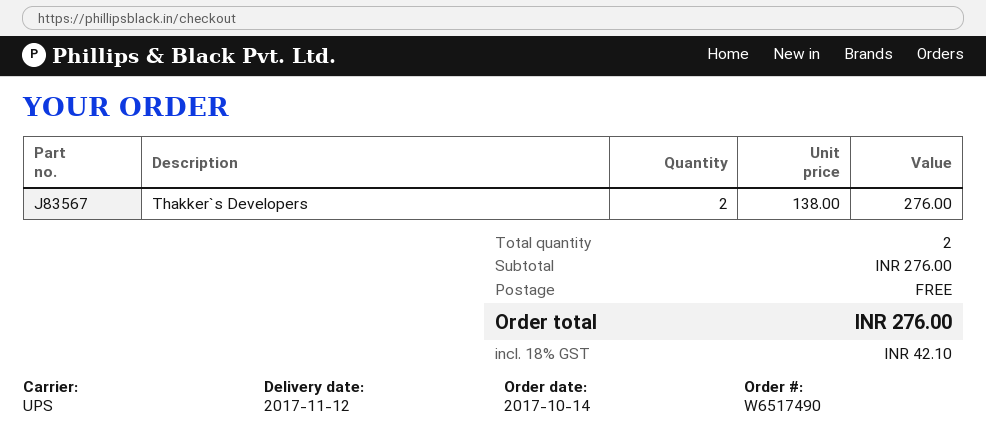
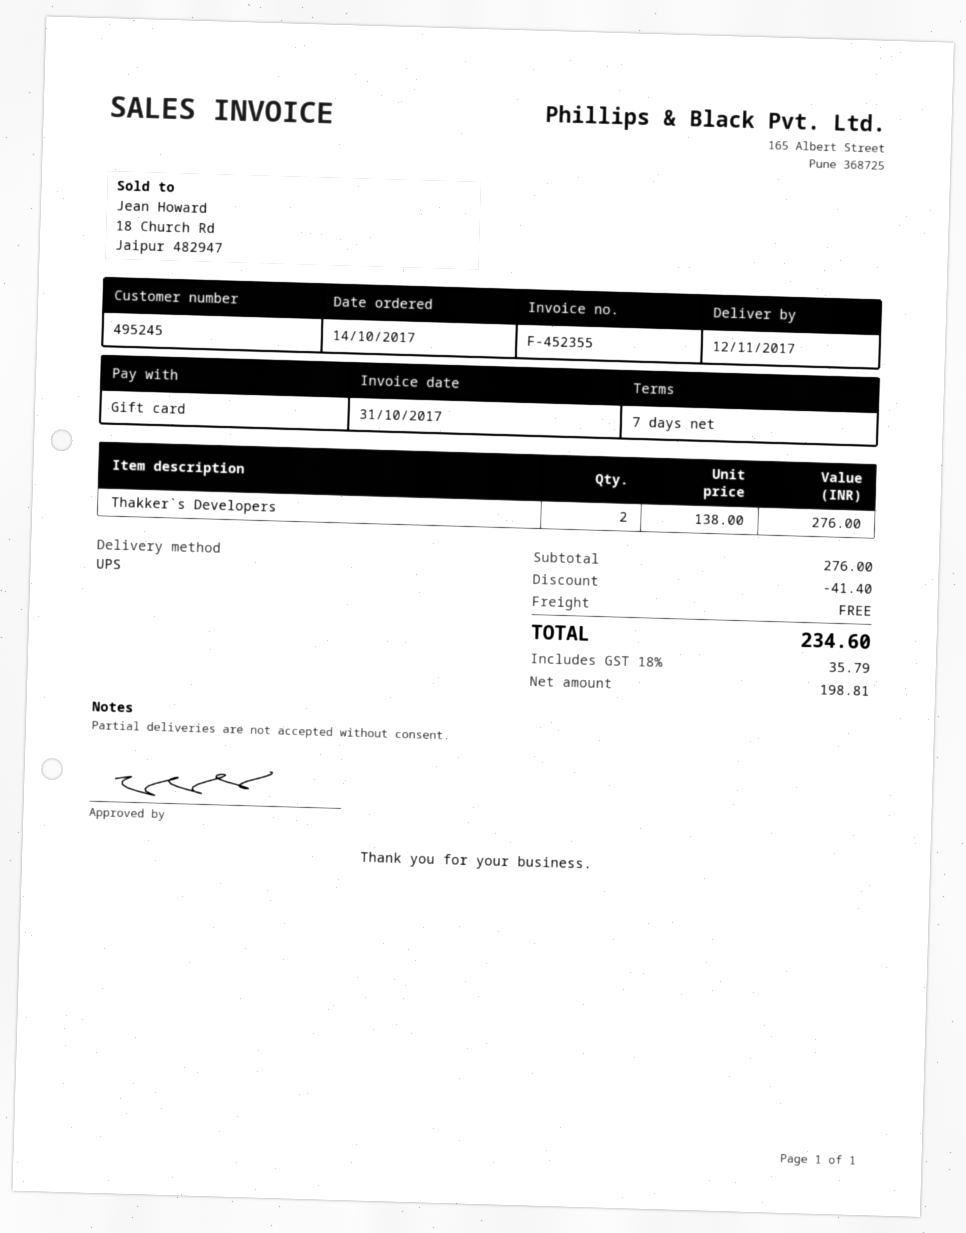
discount: none -> 41.40
tax: 18% = 42.10 -> 18% = 35.79
total: 276.00 -> 234.60

